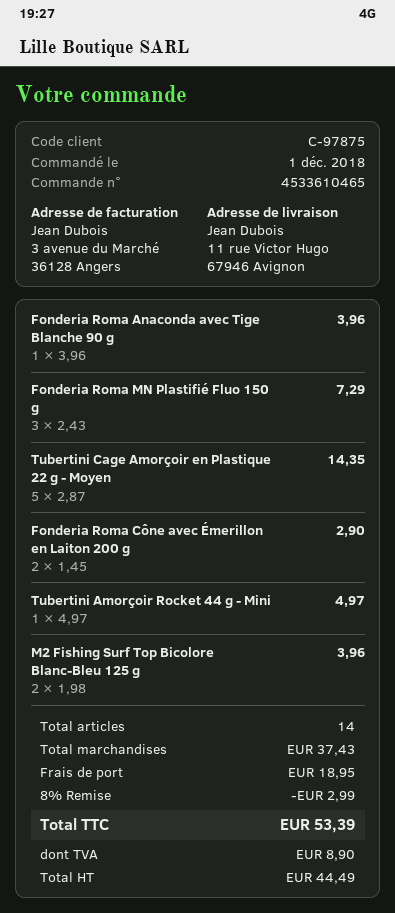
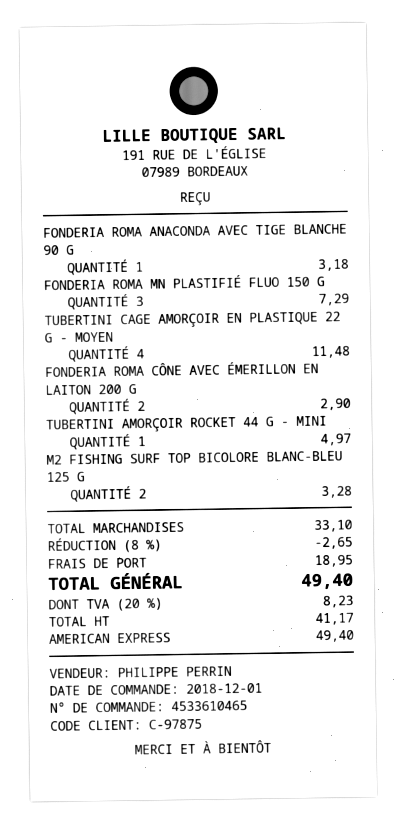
Fonderia Roma Anaconda avec Tige Blanche 90 g: 1 for 3.96 -> 1 for 3.18
Tubertini Cage Amorçoir en Plastique 22 g - Moyen: 5 for 14.35 -> 4 for 11.48
M2 Fishing Surf Top Bicolore Blanc-Bleu 125 g: 2 for 3.96 -> 2 for 3.28
subtotal: 37.43 -> 33.10
discount: 8% = 2.99 -> 8% = 2.65
net: 44.49 -> 41.17
tax: 8.90 -> 8.23
total: 53.39 -> 49.40

